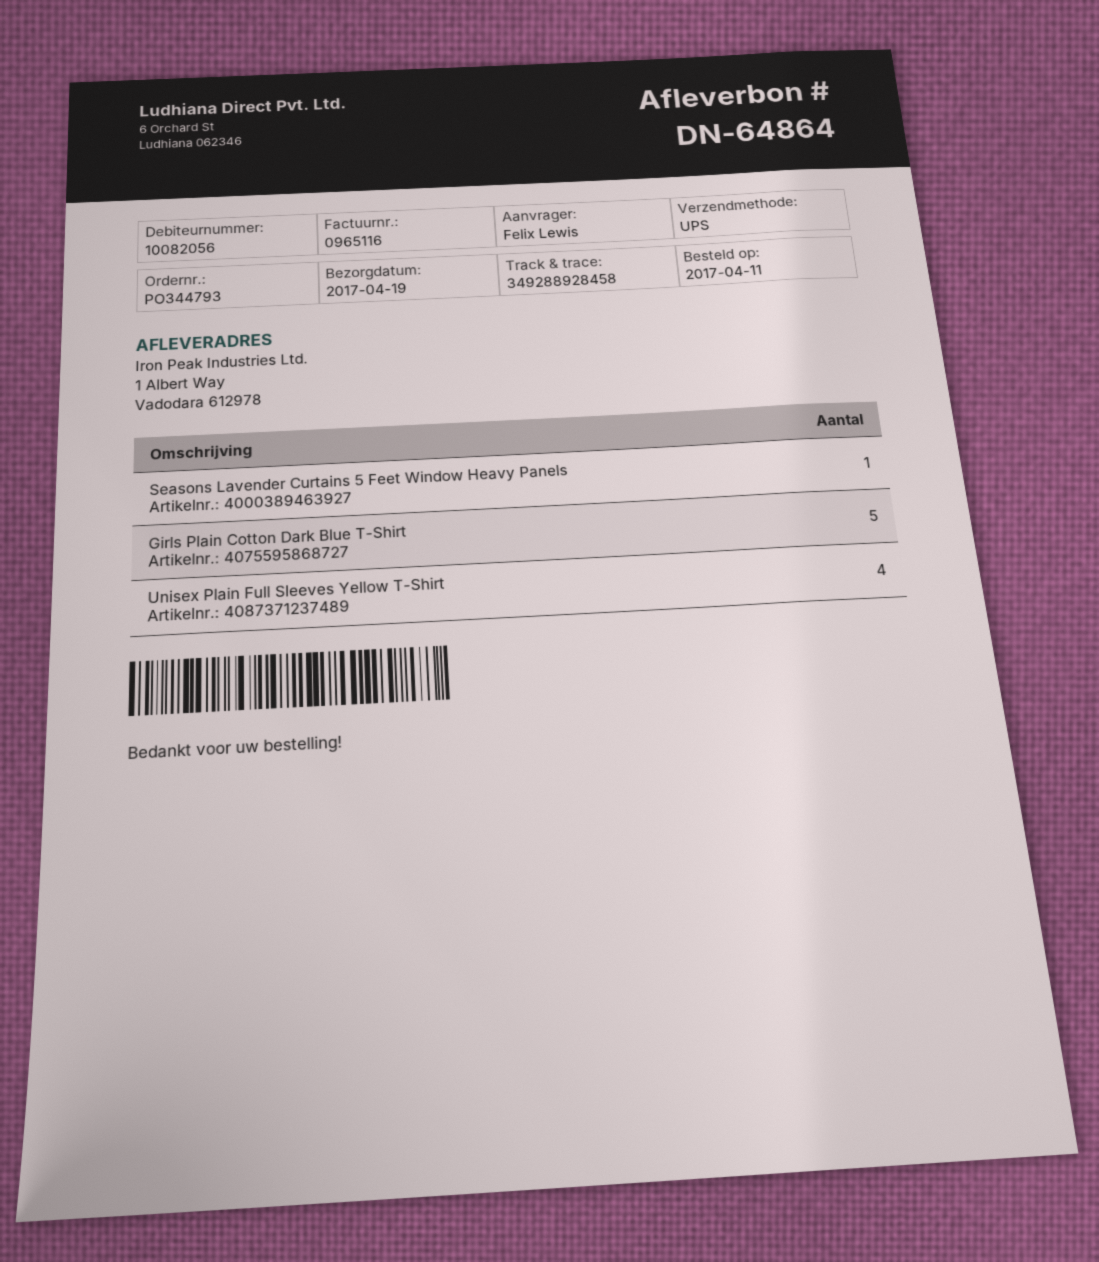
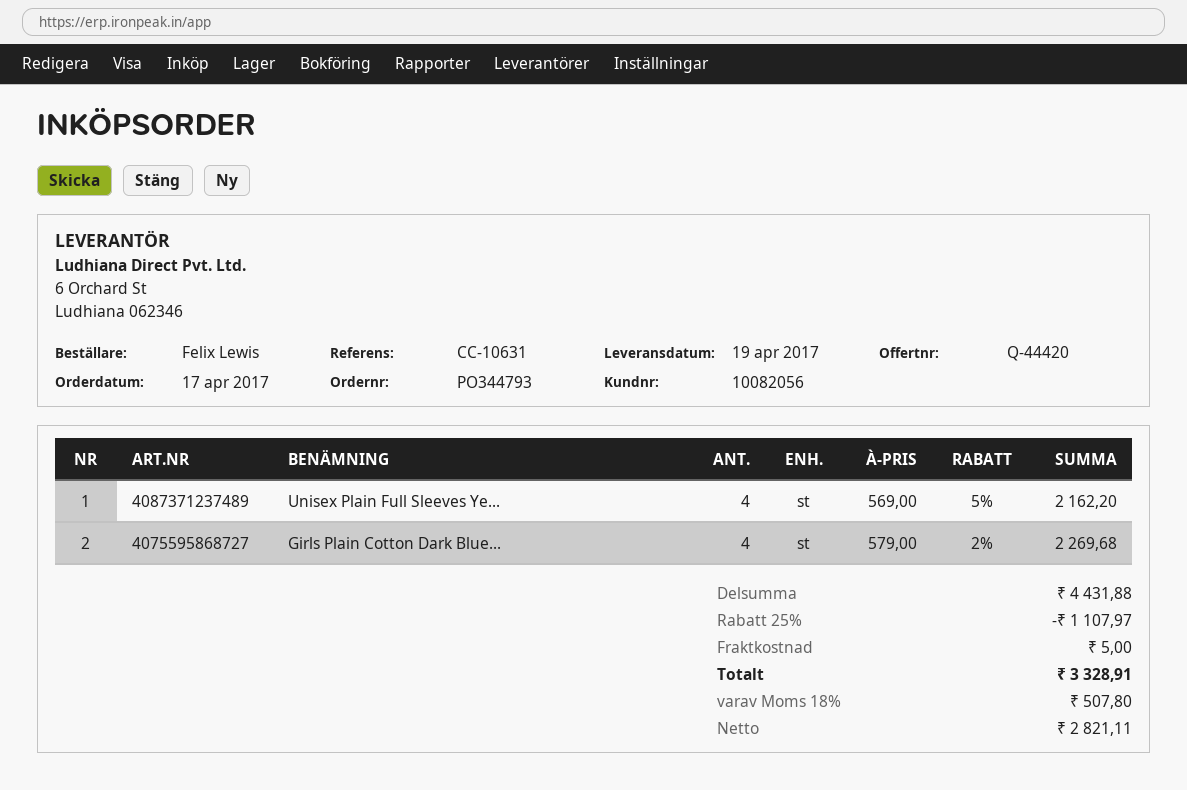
order date: 2017-04-11 -> 2017-04-17
Seasons Lavender Curtains 5 Feet Window Heavy Panels: 1 -> none
Girls Plain Cotton Dark Blue T-Shirt: 5 -> 4

